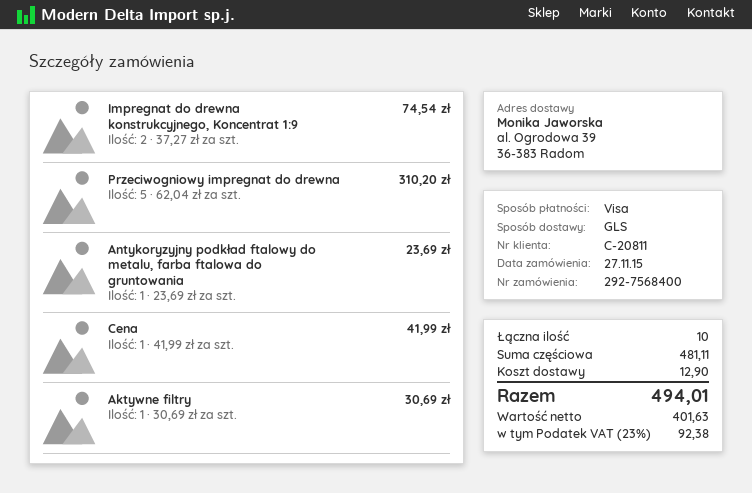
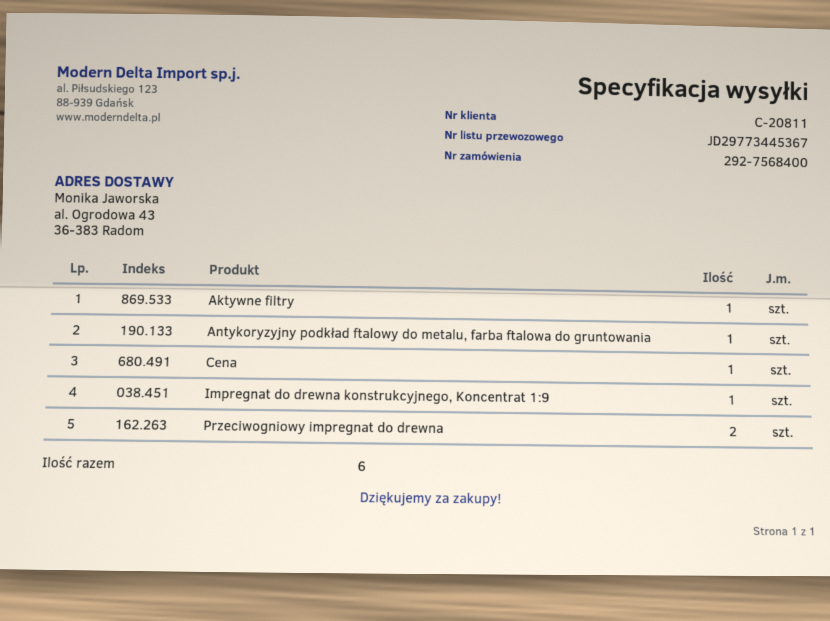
ship to: al. Ogrodowa 39, 36-383 Radom -> al. Ogrodowa 43, 36-383 Radom
Impregnat do drewna konstrukcyjnego, Koncentrat 1:9: 2 -> 1
Przeciwogniowy impregnat do drewna: 5 -> 2
total quantity: 10 -> 6

